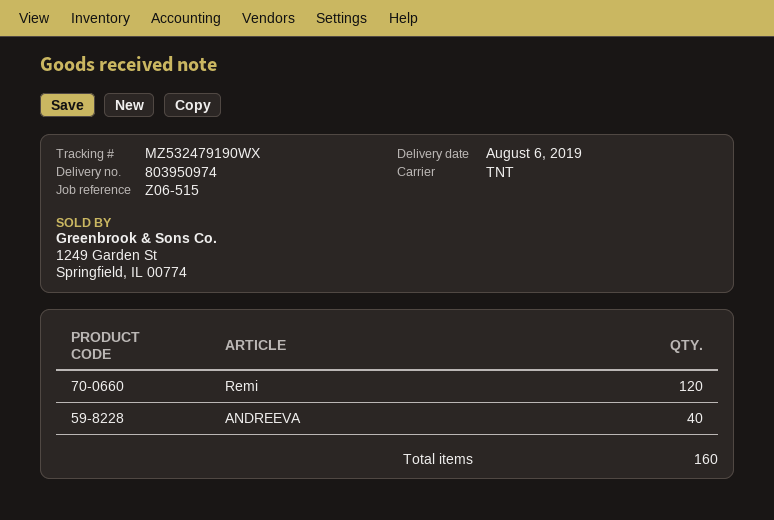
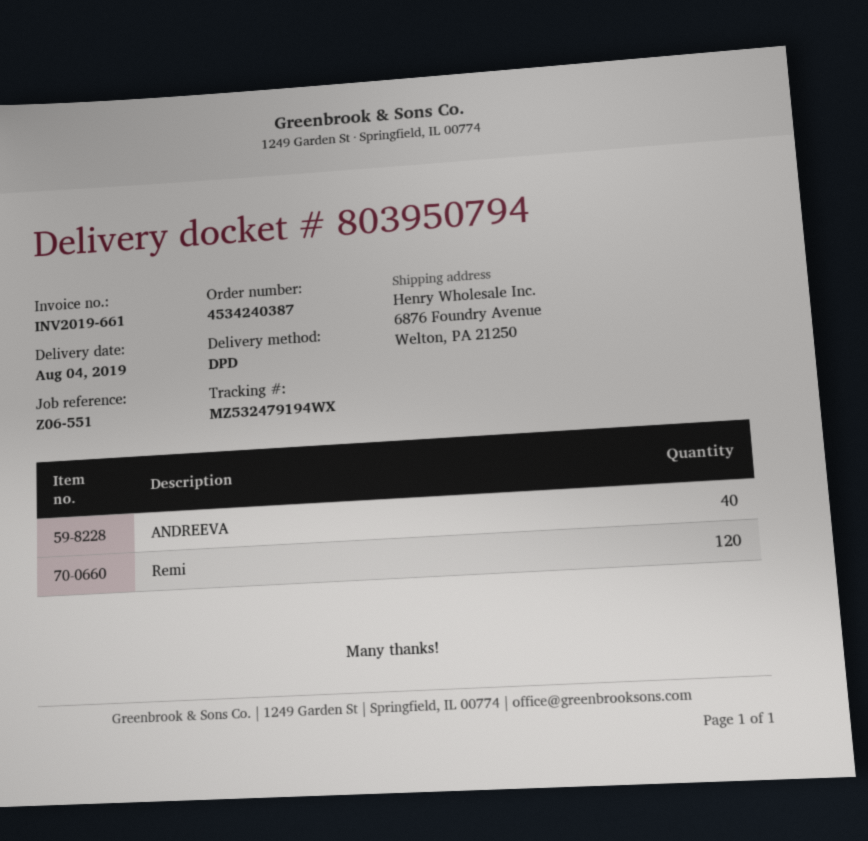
delivery note number: 803950974 -> 803950794
delivery date: 2019-08-06 -> 2019-08-04
reference: Z06-515 -> Z06-551
shipping method: TNT -> DPD
tracking number: MZ532479190WX -> MZ532479194WX

